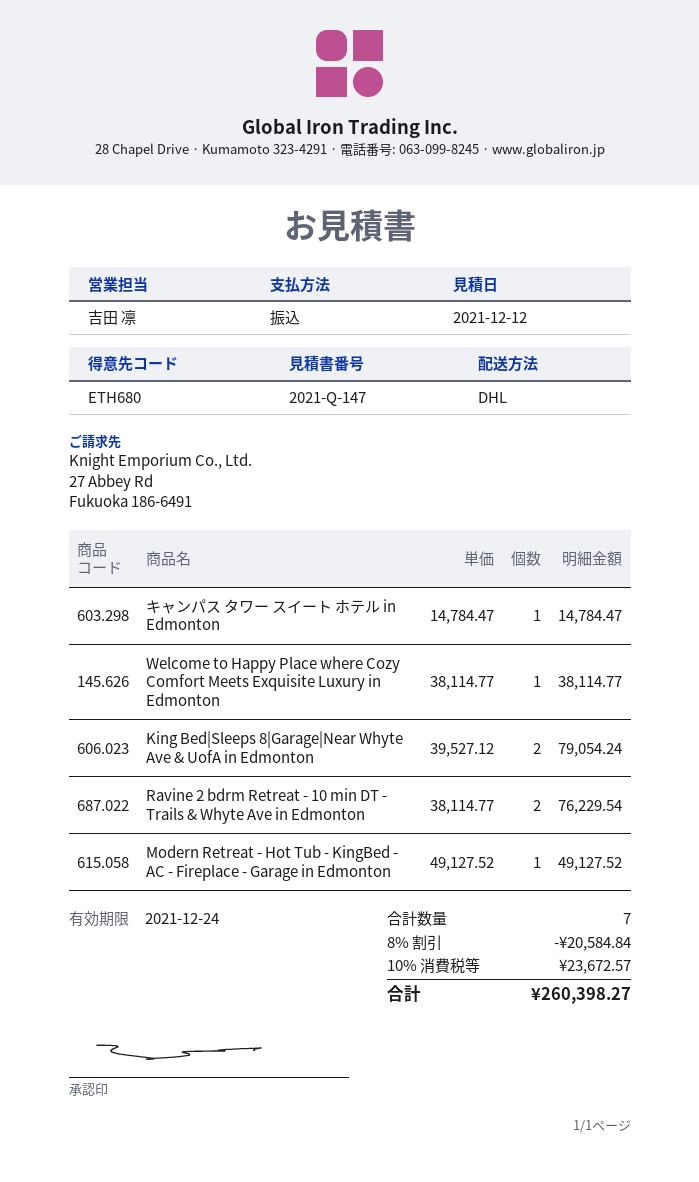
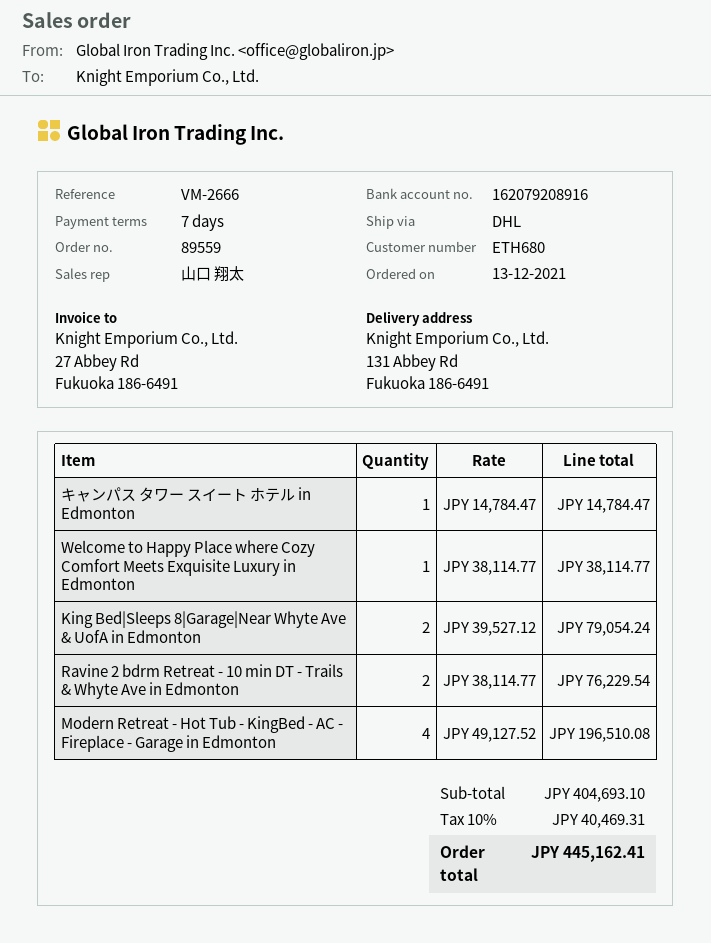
sales rep: 吉田 凛 -> 山口 翔太
Modern Retreat - Hot Tub - KingBed - AC - Fireplace - Garage in Edmonton: 1 x 49127.52 = 49127.52 -> 4 x 49127.52 = 196510.08
discount: 8% = 20584.84 -> none
tax: 10% = 23672.57 -> 10% = 40469.31
total: 260398.27 -> 445162.41

